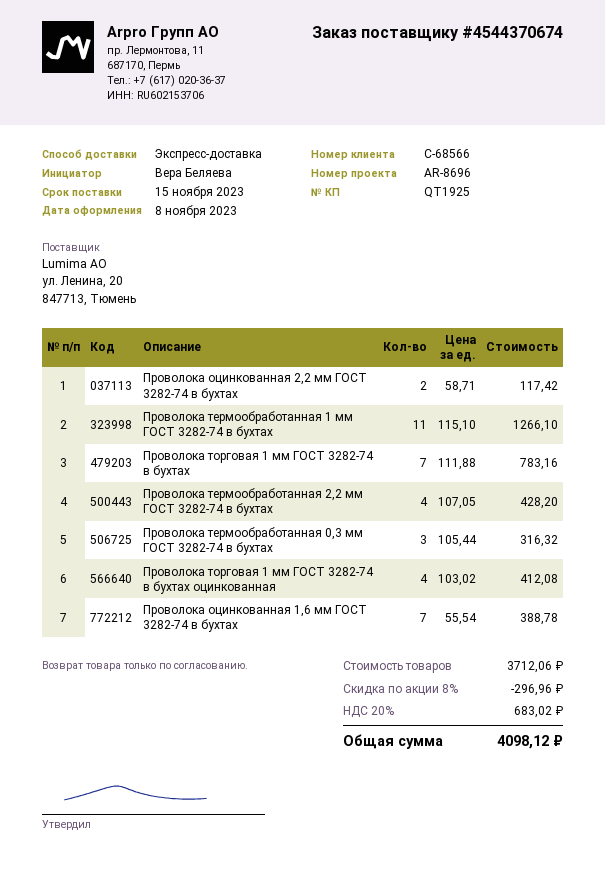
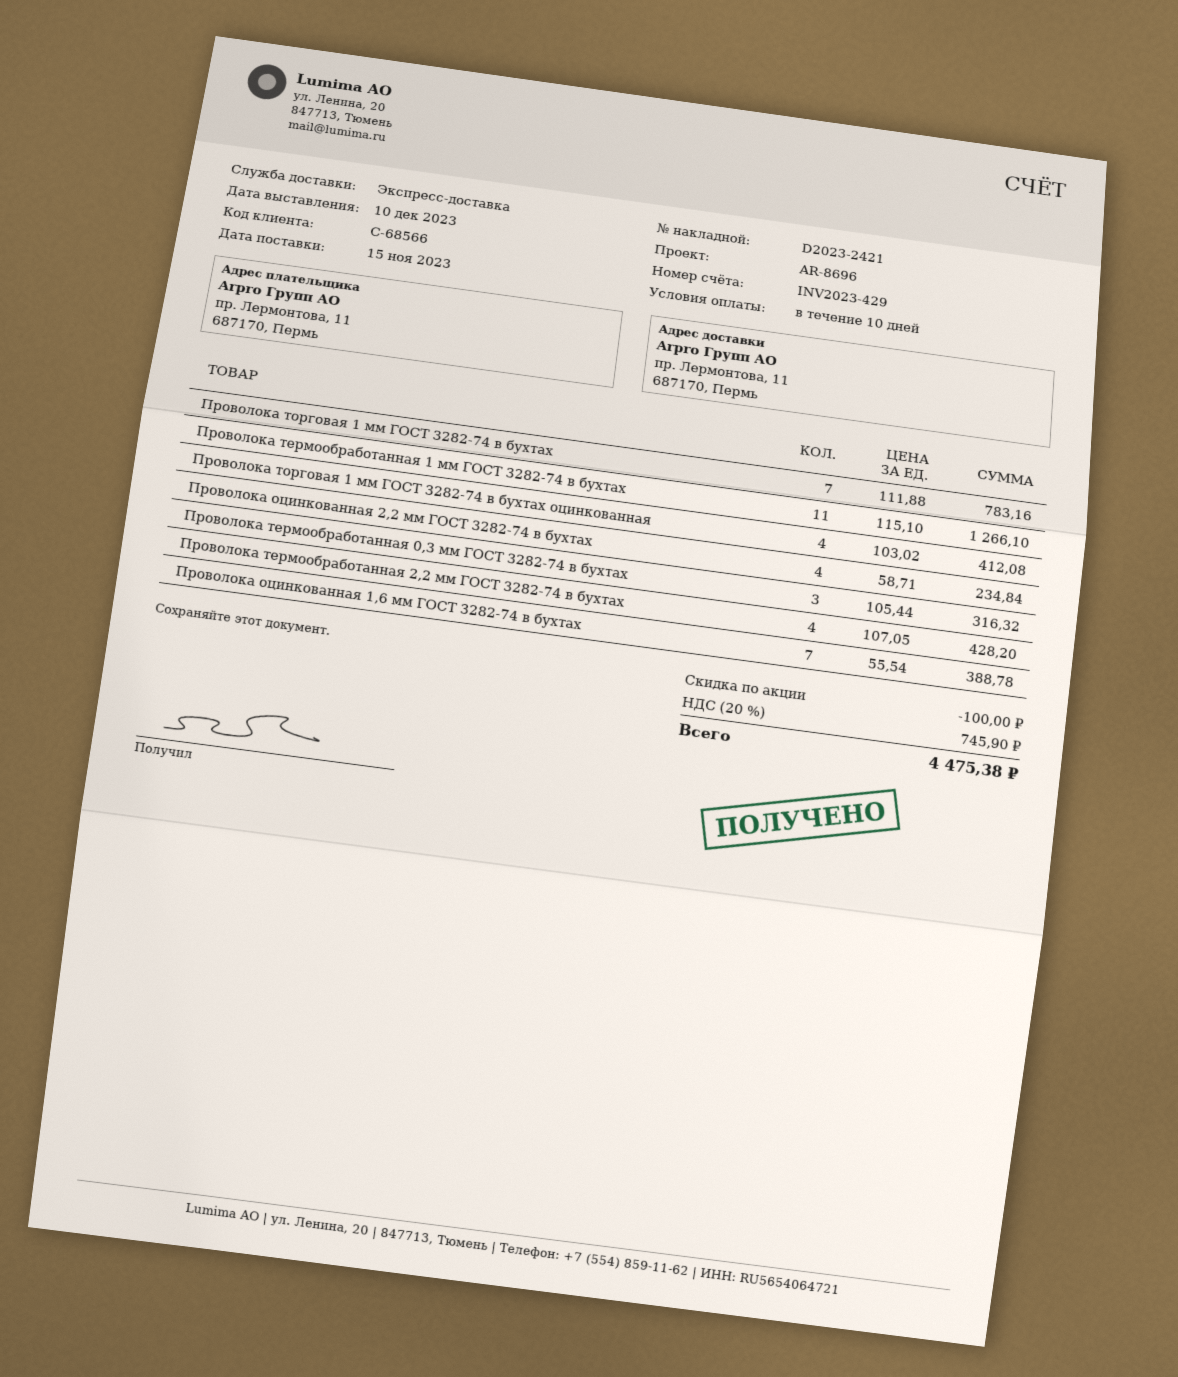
Проволока оцинкованная 2,2 мм ГОСТ 3282-74 в бухтах: 2 x 58.71 = 117.42 -> 4 x 58.71 = 234.84
discount: 296.96 -> 100.00
tax: 20% = 683.02 -> 20% = 745.90
total: 4098.12 -> 4475.38

